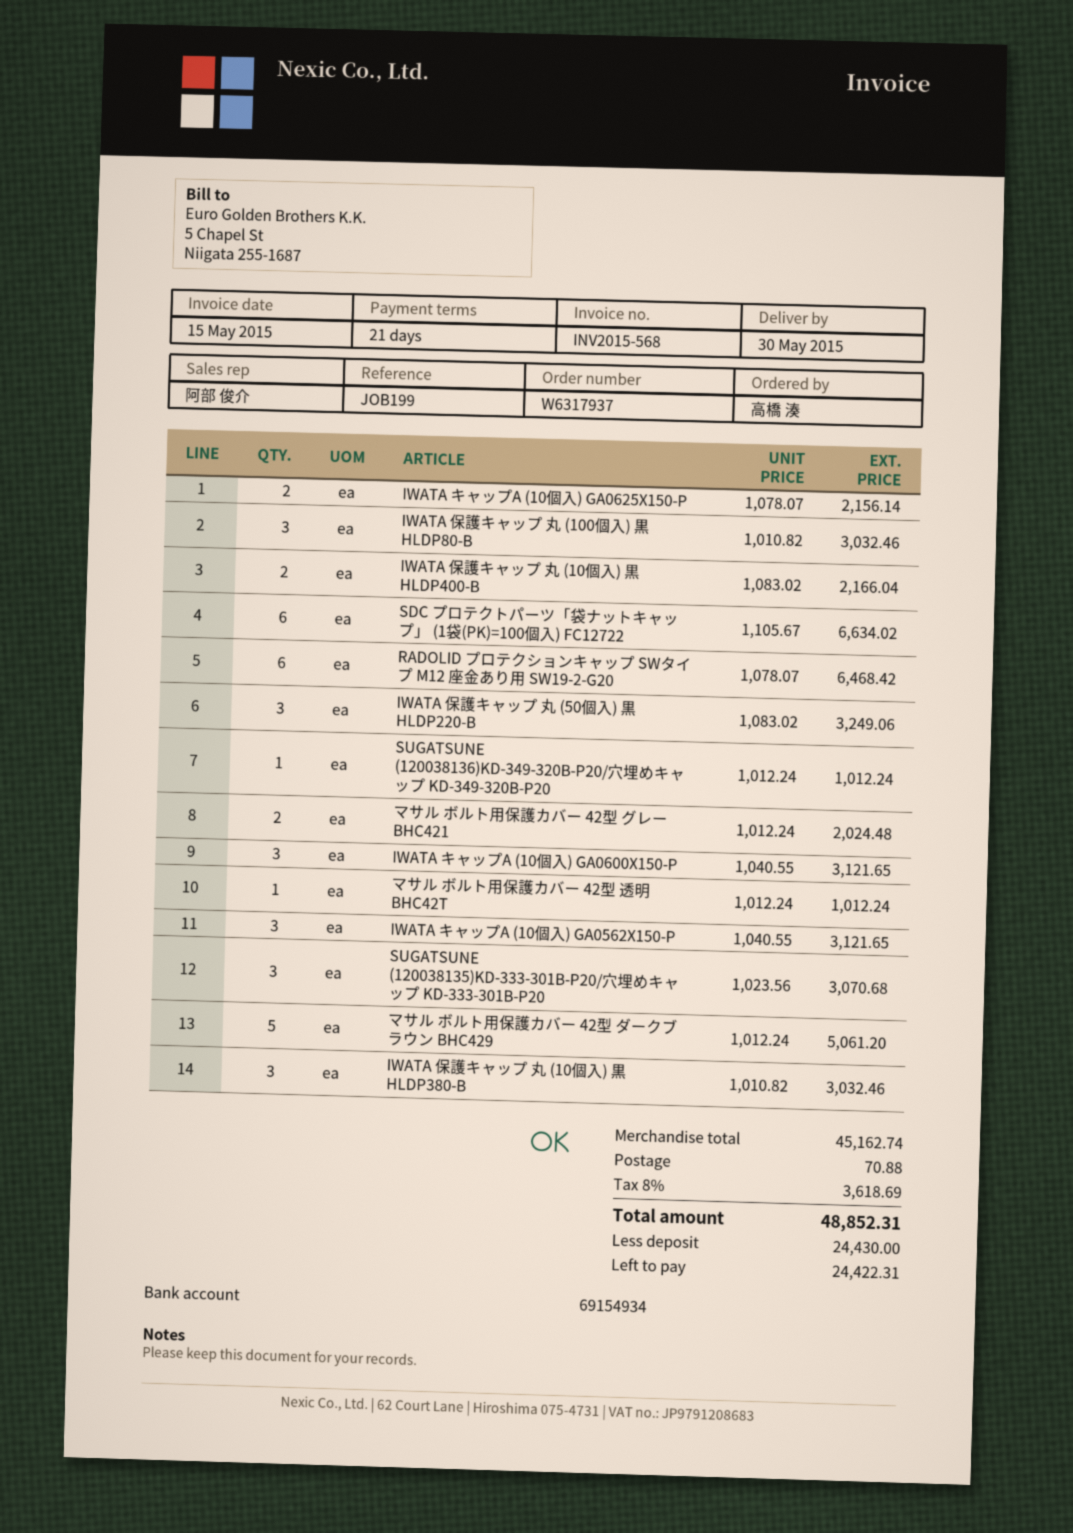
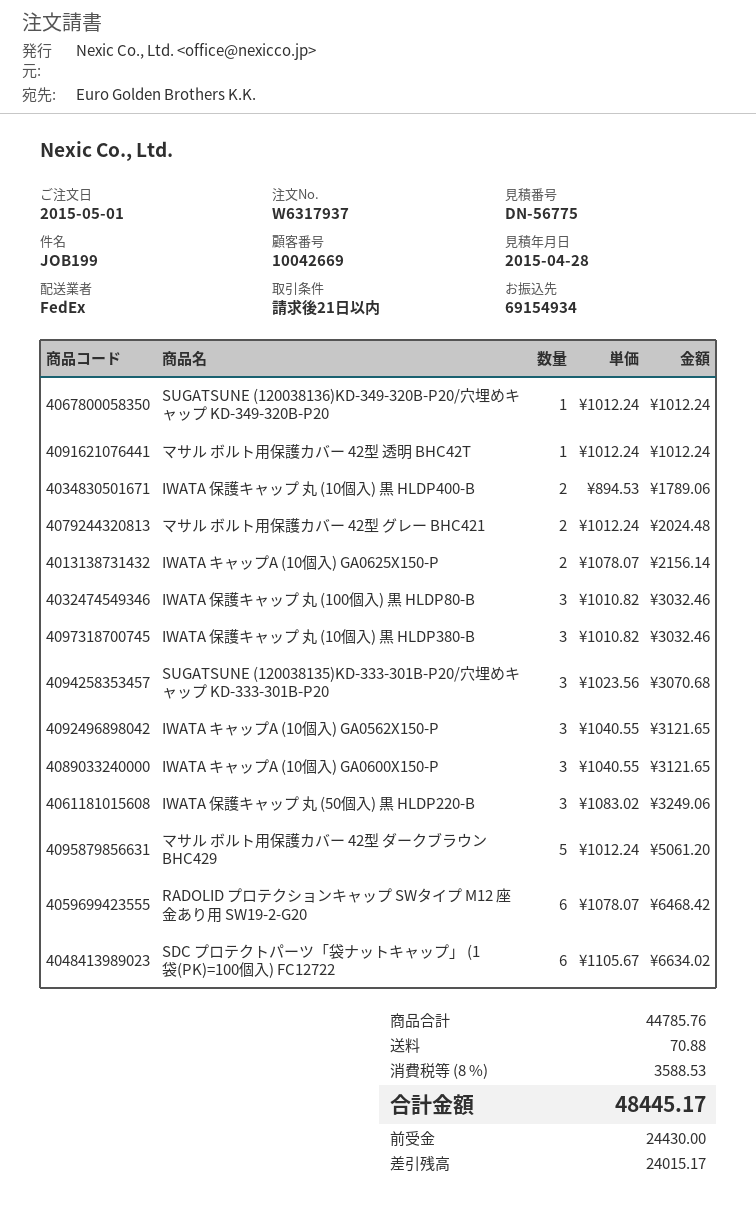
IWATA 保護キャップ 丸 (10個入) 黒 HLDP400-B: 2 x 1083.02 = 2166.04 -> 2 x 894.53 = 1789.06
subtotal: 45162.74 -> 44785.76
tax: 8% = 3618.69 -> 8% = 3588.53
total: 48852.31 -> 48445.17
balance: 24422.31 -> 24015.17

